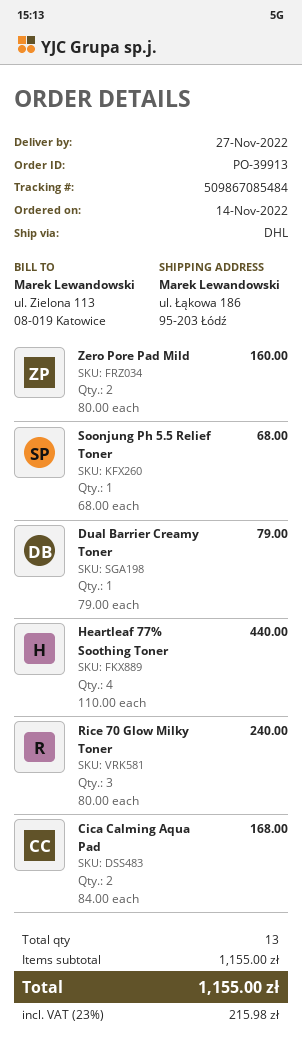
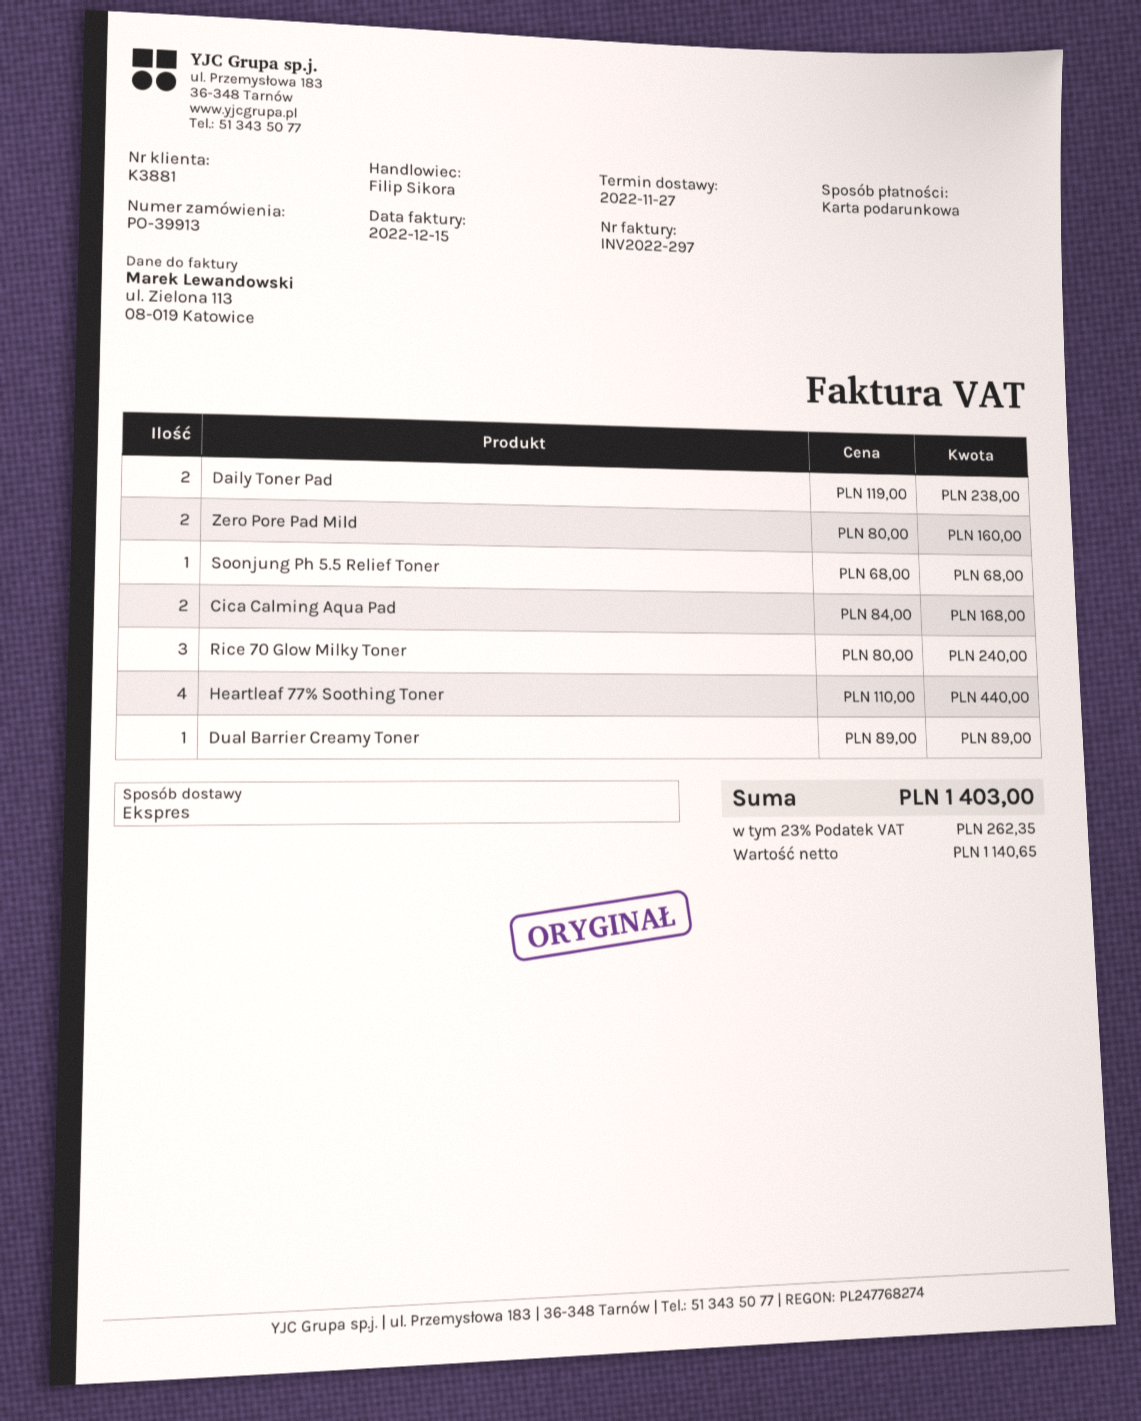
shipping method: DHL -> express
Dual Barrier Creamy Toner: 1 x 79.00 = 79.00 -> 1 x 89.00 = 89.00
Daily Toner Pad: none -> 2 x 119.00 = 238.00
tax: 23% = 215.98 -> 23% = 262.35
total: 1155.00 -> 1403.00

